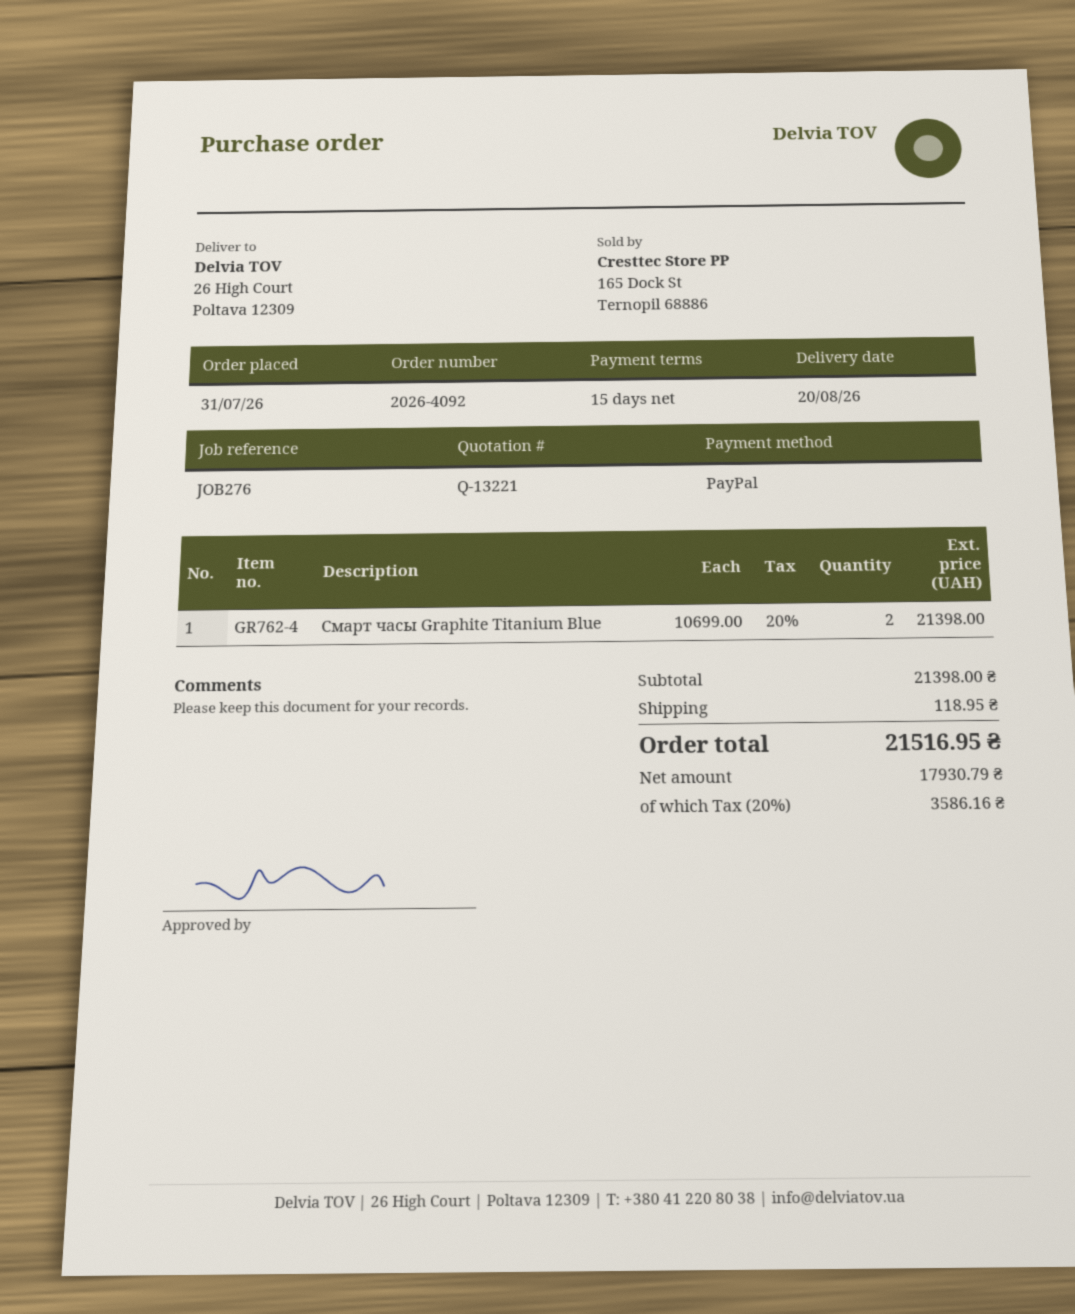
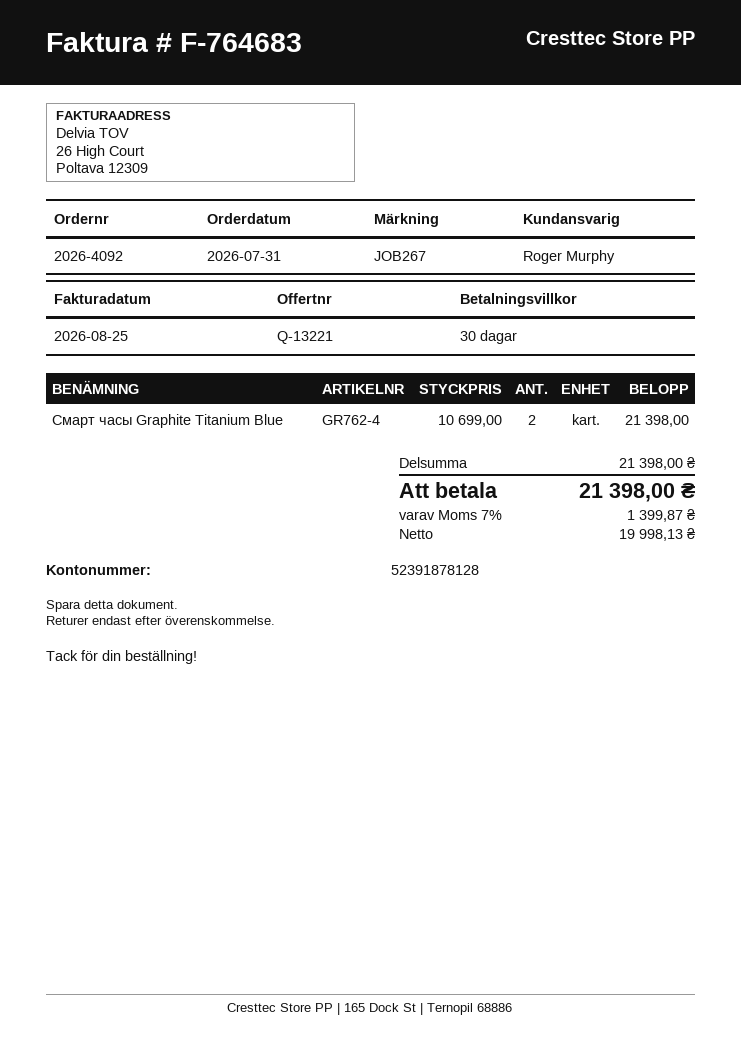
payment terms: 15 days -> 30 days
reference: JOB276 -> JOB267
shipping: 118.95 -> none
net: 17930.79 -> 19998.13
tax: 20% = 3586.16 -> 7% = 1399.87
total: 21516.95 -> 21398.00

